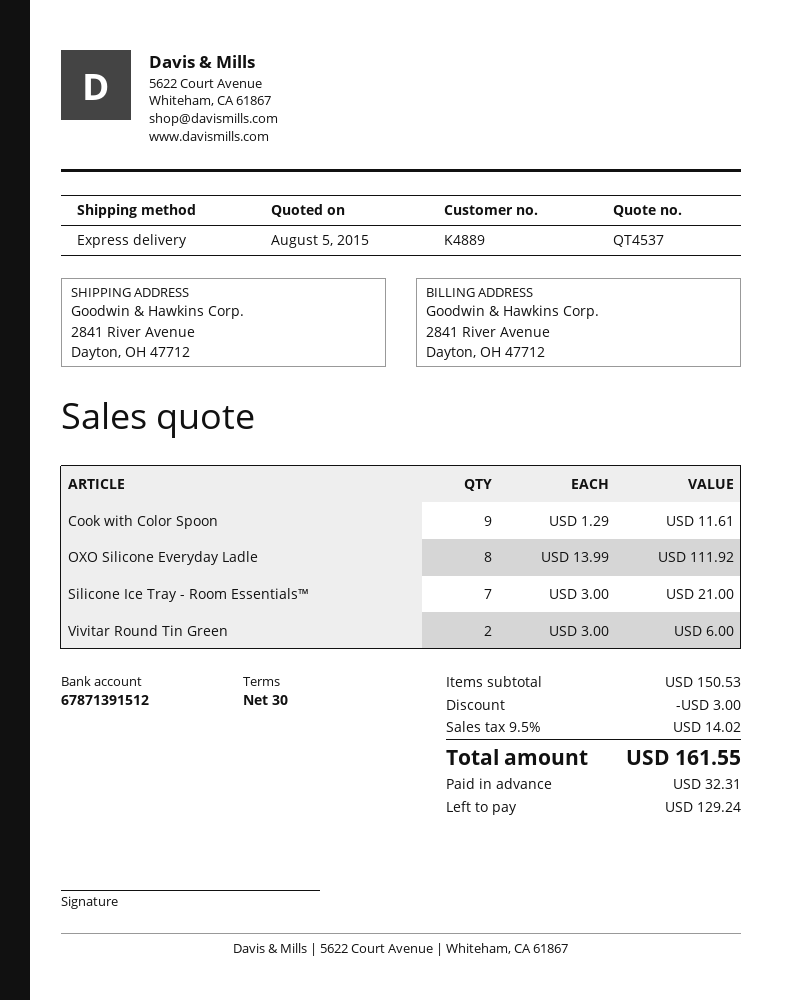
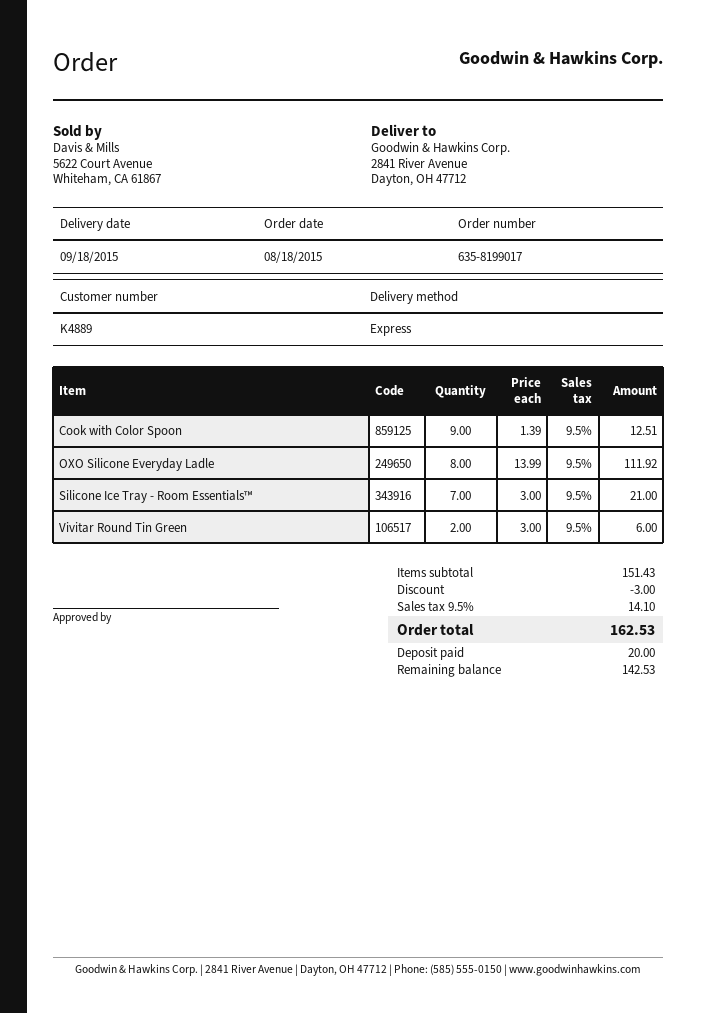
Cook with Color Spoon: 9 x 1.29 = 11.61 -> 9 x 1.39 = 12.51
subtotal: 150.53 -> 151.43
tax: 9.5% = 14.02 -> 9.5% = 14.10
total: 161.55 -> 162.53
deposit: 32.31 -> 20.00
balance: 129.24 -> 142.53

